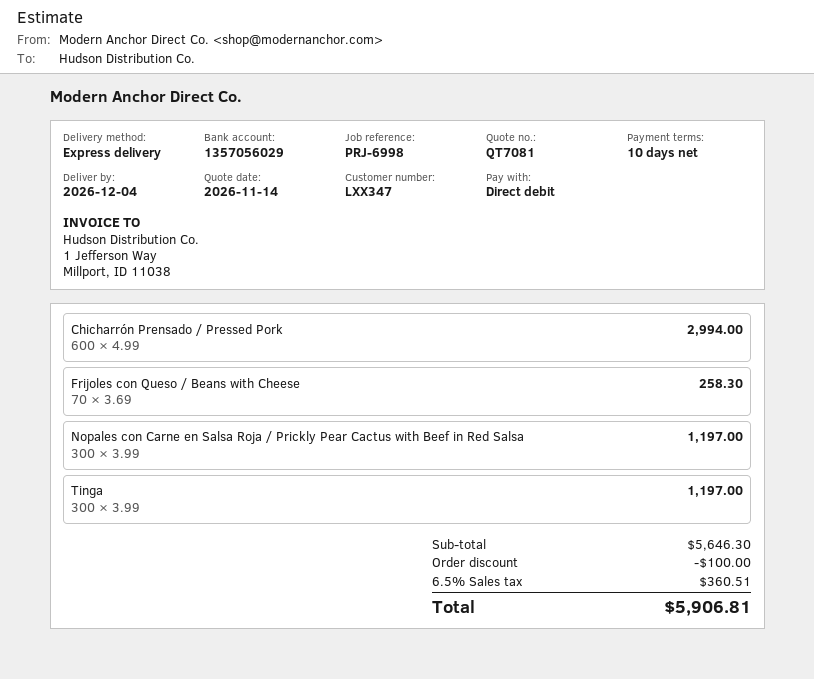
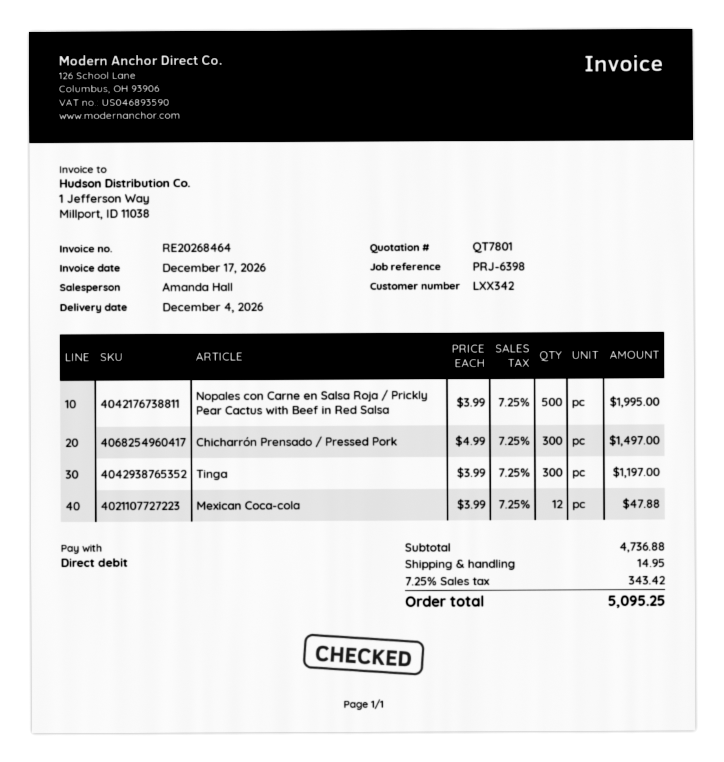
quote number: QT7081 -> QT7801
customer number: LXX347 -> LXX342
reference: PRJ-6998 -> PRJ-6398
Chicharrón Prensado / Pressed Pork: 600 x 4.99 = 2994.00 -> 300 x 4.99 = 1497.00
Frijoles con Queso / Beans with Cheese: 70 x 3.69 = 258.30 -> none
Nopales con Carne en Salsa Roja / Prickly Pear Cactus with Beef in Red Salsa: 300 x 3.99 = 1197.00 -> 500 x 3.99 = 1995.00
Mexican Coca-cola: none -> 12 x 3.99 = 47.88
subtotal: 5646.30 -> 4736.88
discount: 100.00 -> none
shipping: none -> 14.95
tax: 6.5% = 360.51 -> 7.25% = 343.42
total: 5906.81 -> 5095.25

